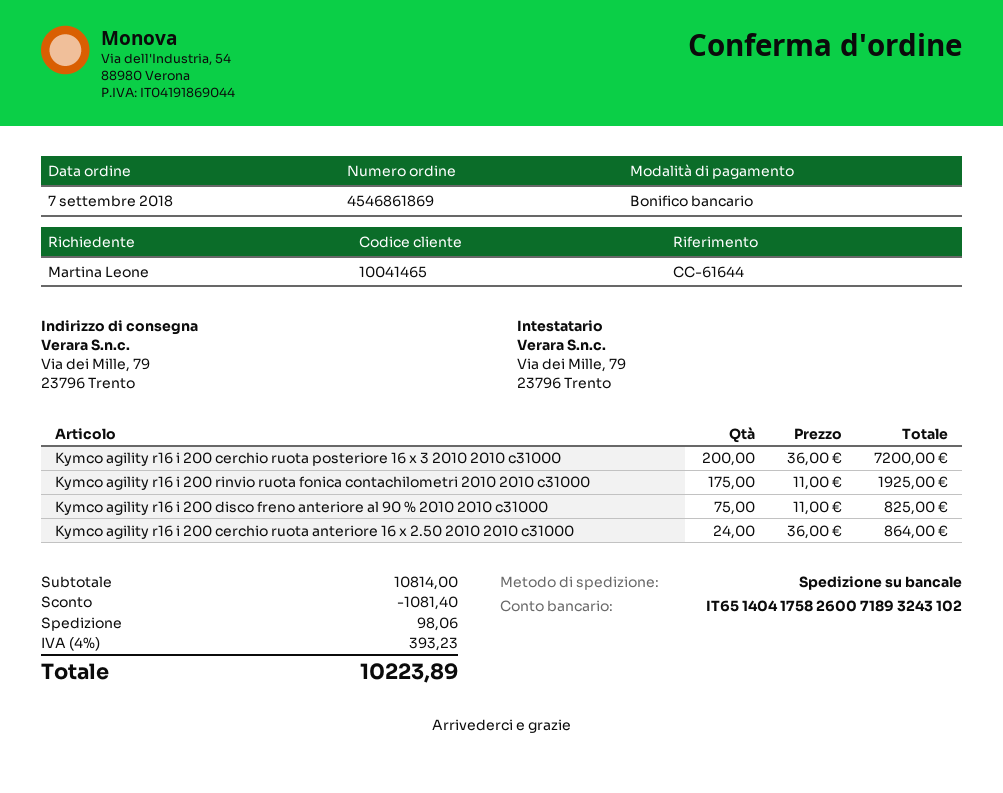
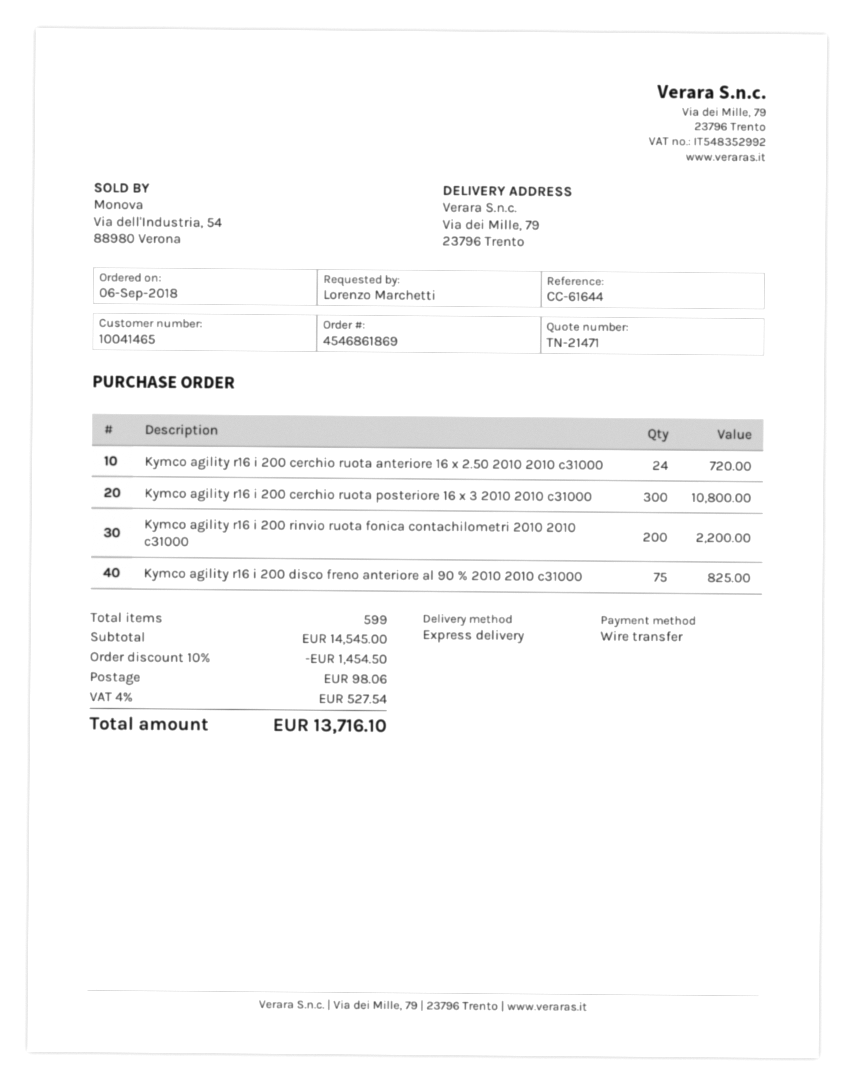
order date: 2018-09-07 -> 2018-09-06
ordered by: Martina Leone -> Lorenzo Marchetti
shipping method: pallet freight -> express
Kymco agility r16 i 200 cerchio ruota posteriore 16 x 3 2010 2010 c31000: 200 for 7200.00 -> 300 for 10800.00
Kymco agility r16 i 200 rinvio ruota fonica contachilometri 2010 2010 c31000: 175 for 1925.00 -> 200 for 2200.00
Kymco agility r16 i 200 cerchio ruota anteriore 16 x 2.50 2010 2010 c31000: 24 for 864.00 -> 24 for 720.00
subtotal: 10814.00 -> 14545.00
discount: 1081.40 -> 1454.50
tax: 4% = 393.23 -> 4% = 527.54
total: 10223.89 -> 13716.10

